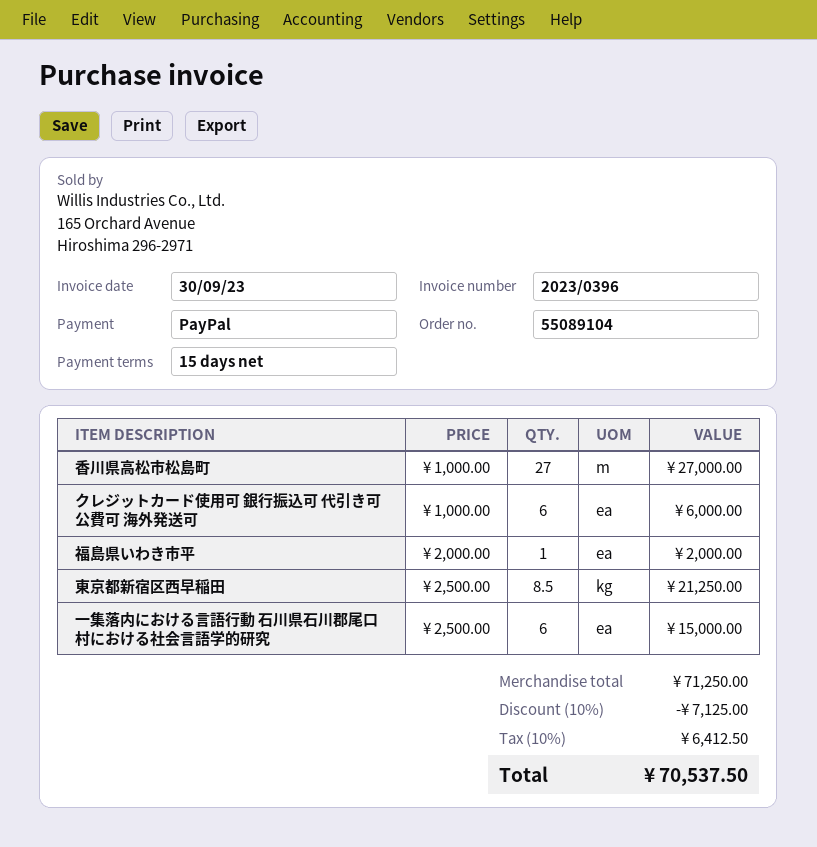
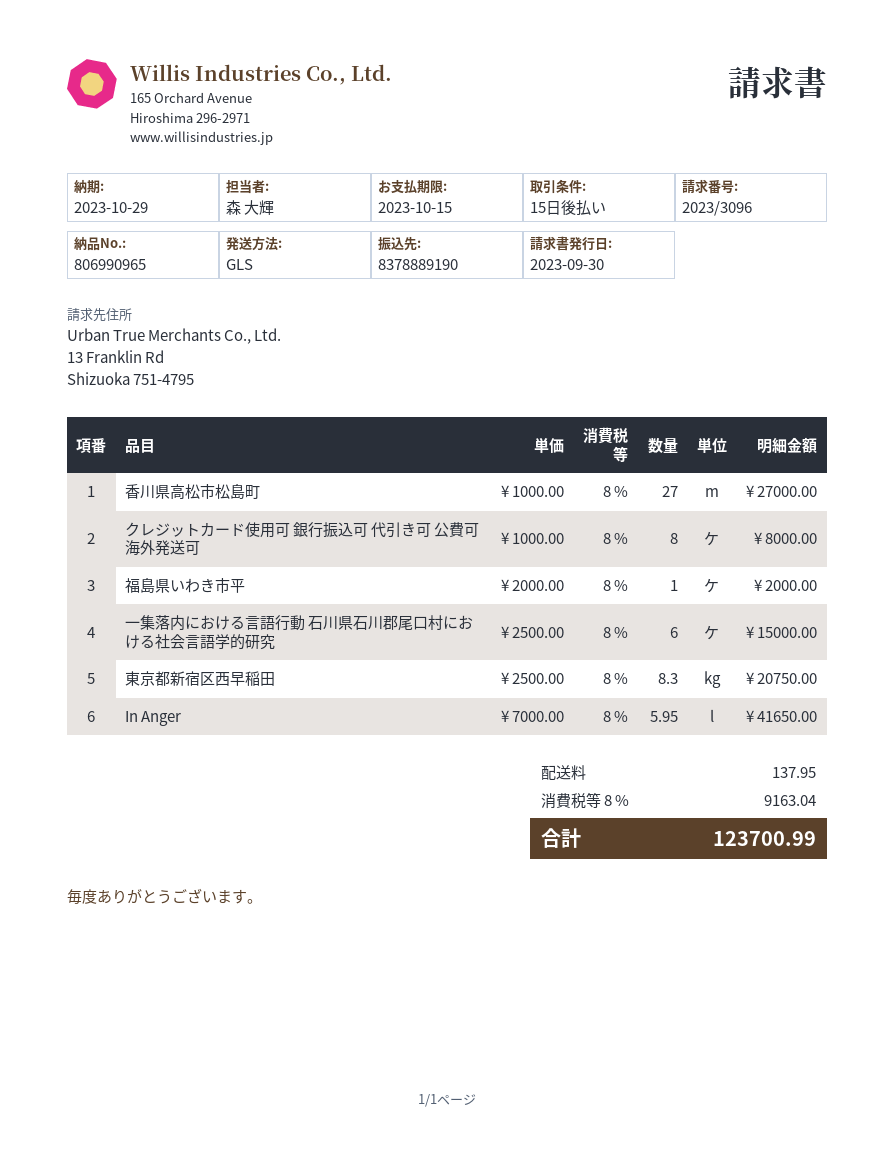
invoice number: 2023/0396 -> 2023/3096
クレジットカード使用可 銀行振込可 代引き可 公費可 海外発送可: 6 x 1000.00 = 6000.00 -> 8 x 1000.00 = 8000.00
東京都新宿区西早稲田: 8.5 x 2500.00 = 21250.00 -> 8.3 x 2500.00 = 20750.00
In Anger: none -> 5.95 x 7000.00 = 41650.00
discount: 10% = 7125.00 -> none
shipping: none -> 137.95
tax: 10% = 6412.50 -> 8% = 9163.04
total: 70537.50 -> 123700.99

